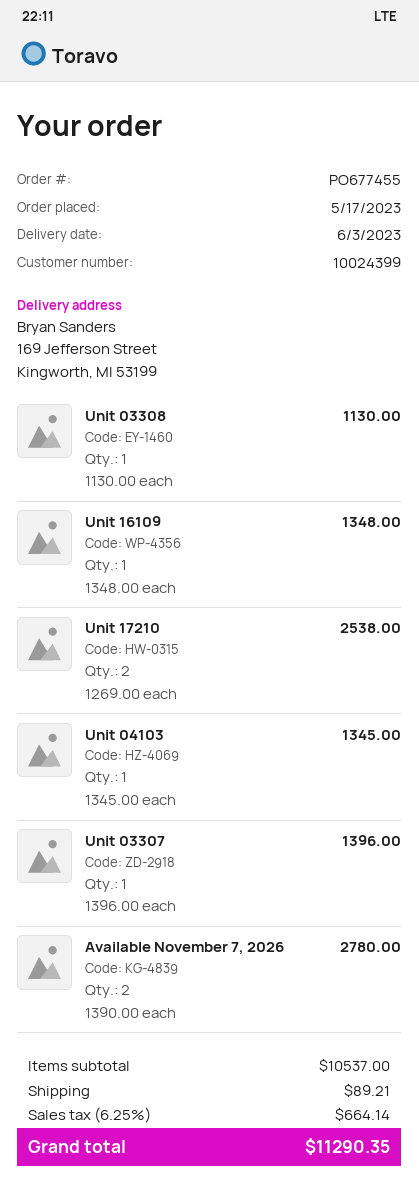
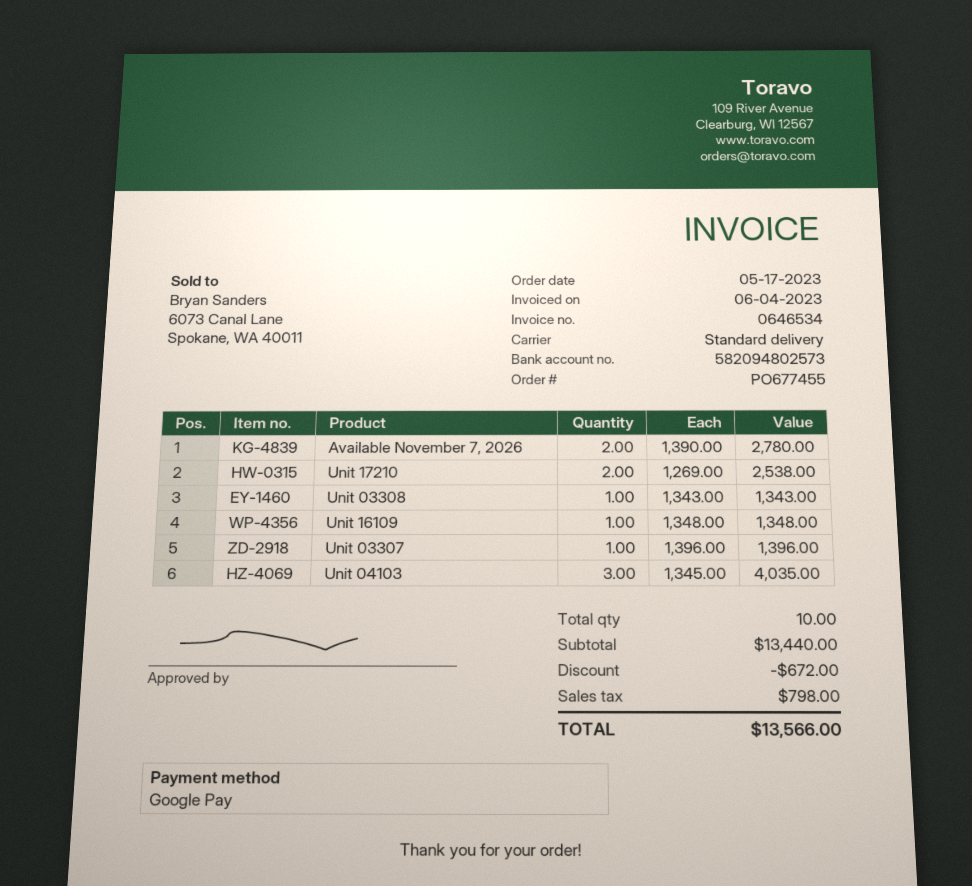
Unit 03308: 1 x 1130.00 = 1130.00 -> 1 x 1343.00 = 1343.00
Unit 04103: 1 x 1345.00 = 1345.00 -> 3 x 1345.00 = 4035.00
subtotal: 10537.00 -> 13440.00
discount: none -> 672.00
shipping: 89.21 -> none
tax: 664.14 -> 798.00
total: 11290.35 -> 13566.00

